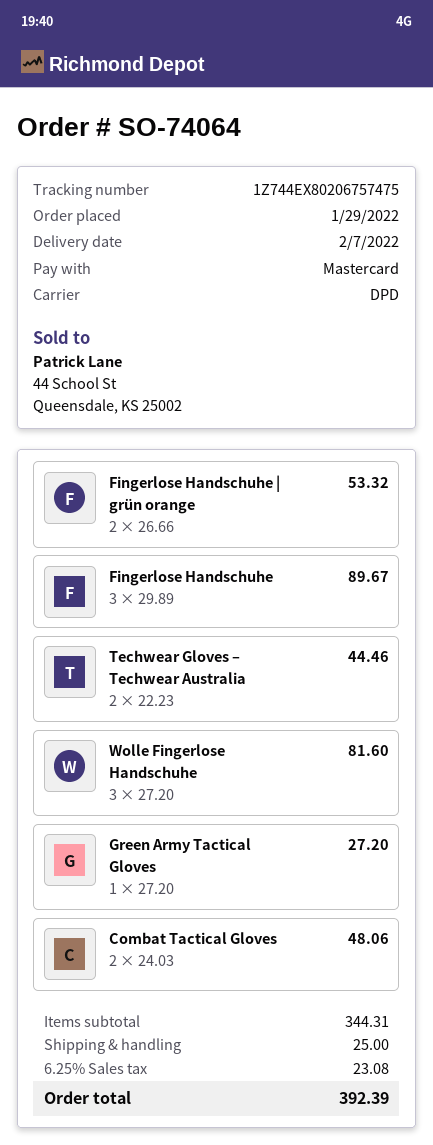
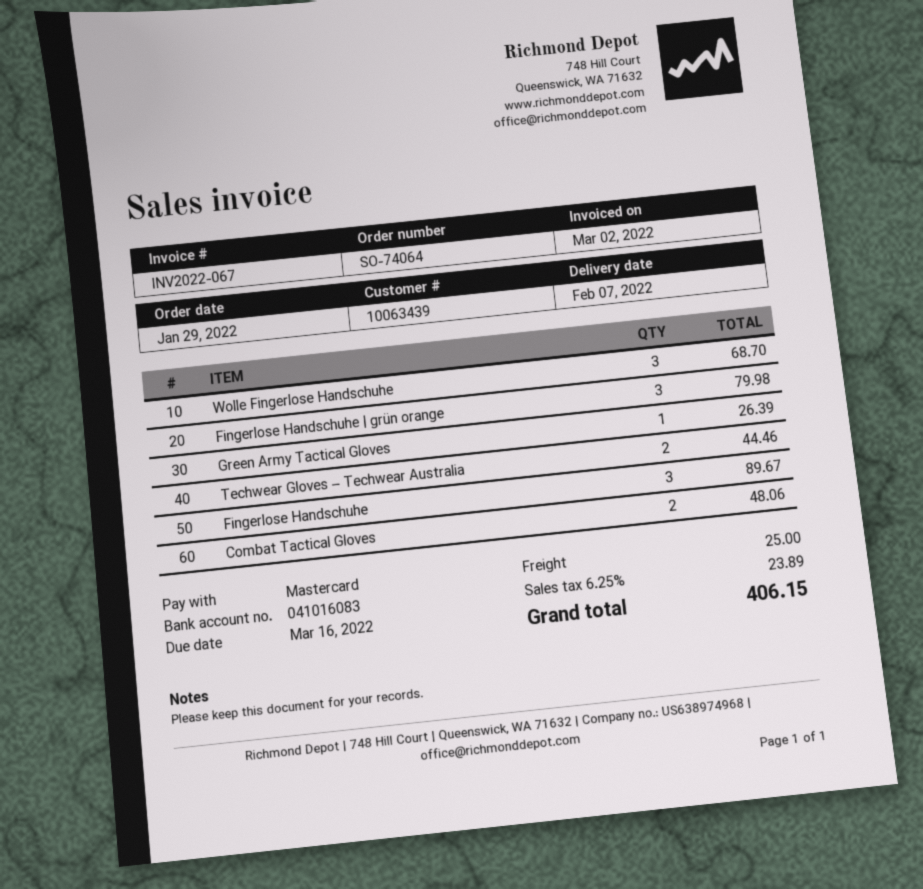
Fingerlose Handschuhe | grün orange: 2 for 53.32 -> 3 for 79.98
Wolle Fingerlose Handschuhe: 3 for 81.60 -> 3 for 68.70
Green Army Tactical Gloves: 1 for 27.20 -> 1 for 26.39
tax: 6.25% = 23.08 -> 6.25% = 23.89
total: 392.39 -> 406.15

